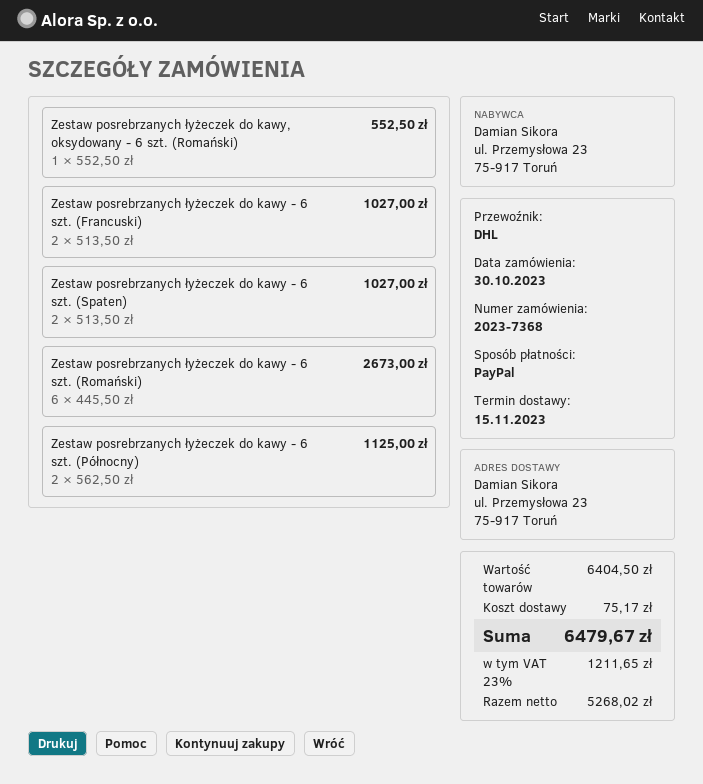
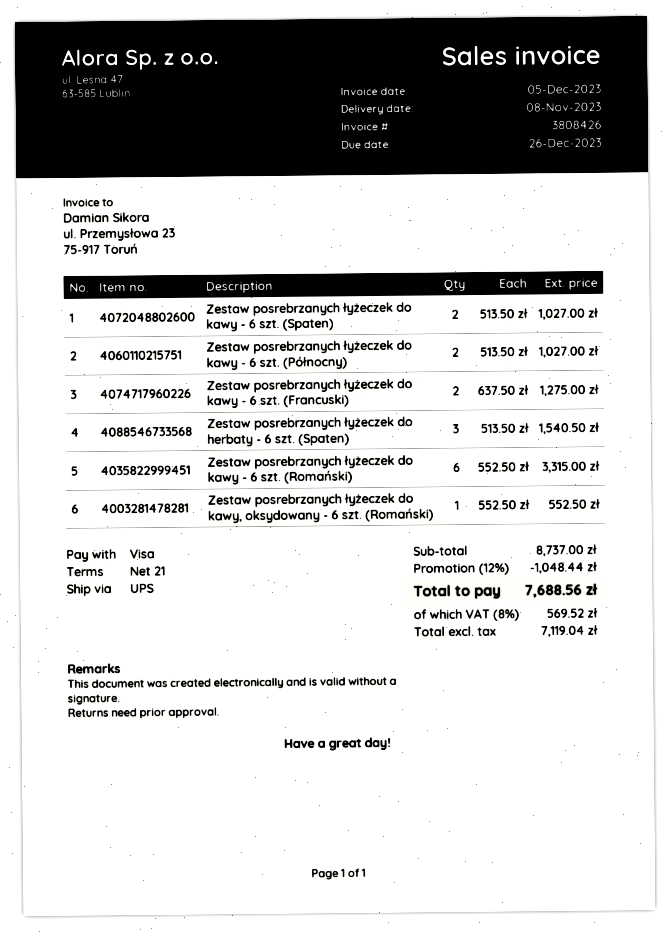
delivery date: 2023-11-15 -> 2023-11-08
payment method: PayPal -> Visa
shipping method: DHL -> UPS
Zestaw posrebrzanych łyżeczek do kawy - 6 szt. (Francuski): 2 x 513.50 = 1027.00 -> 2 x 637.50 = 1275.00
Zestaw posrebrzanych łyżeczek do kawy - 6 szt. (Romański): 6 x 445.50 = 2673.00 -> 6 x 552.50 = 3315.00
Zestaw posrebrzanych łyżeczek do kawy - 6 szt. (Północny): 2 x 562.50 = 1125.00 -> 2 x 513.50 = 1027.00
Zestaw posrebrzanych łyżeczek do herbaty - 6 szt. (Spaten): none -> 3 x 513.50 = 1540.50
subtotal: 6404.50 -> 8737.00
discount: none -> 12% = 1048.44
shipping: 75.17 -> none
net: 5268.02 -> 7119.04
tax: 23% = 1211.65 -> 8% = 569.52
total: 6479.67 -> 7688.56

